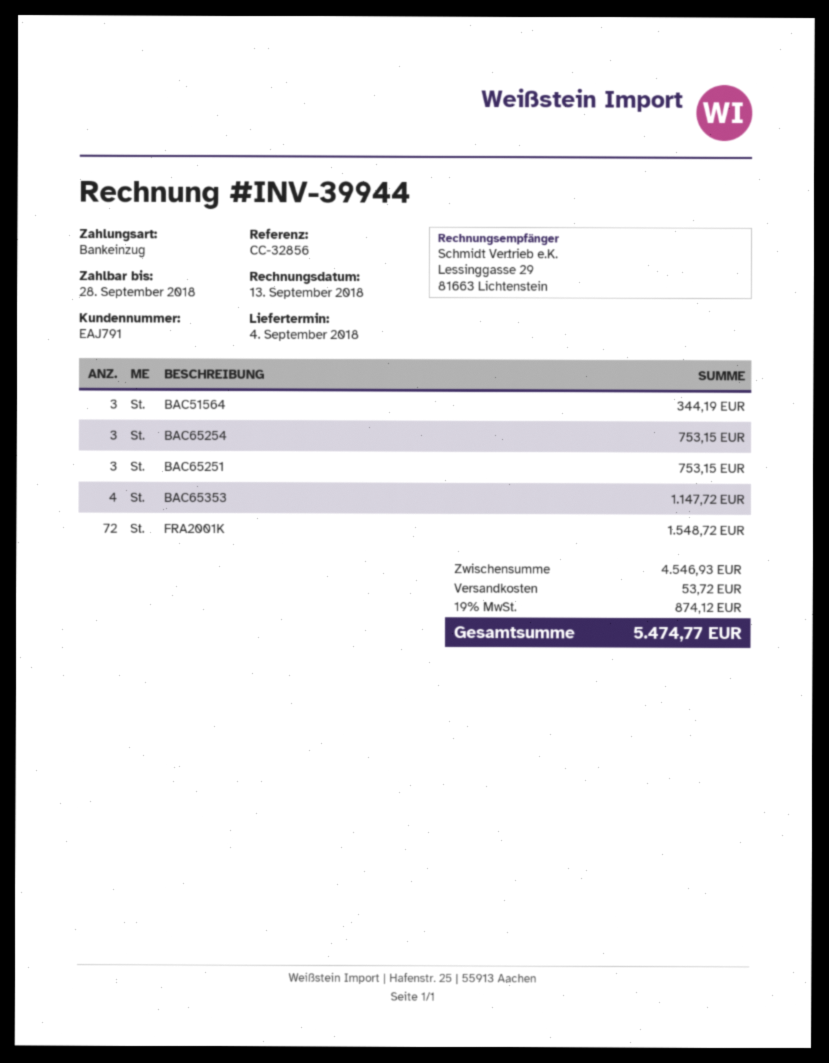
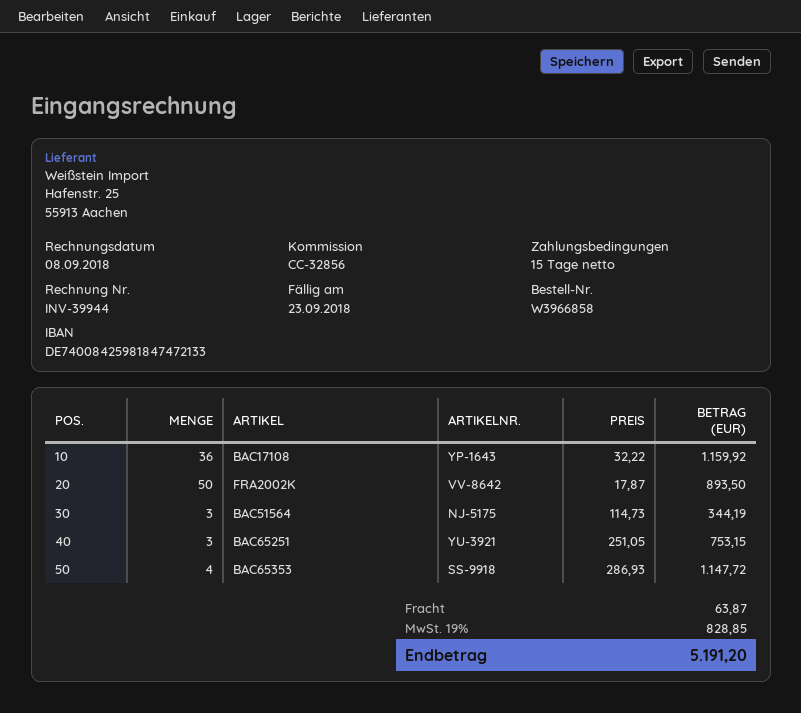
invoice date: 2018-09-13 -> 2018-09-08
due date: 2018-09-28 -> 2018-09-23
BAC65254: 3 for 753.15 -> none
FRA2001K: 72 for 1548.72 -> none
BAC17108: none -> 36 for 1159.92
FRA2002K: none -> 50 for 893.50
shipping: 53.72 -> 63.87
tax: 19% = 874.12 -> 19% = 828.85
total: 5474.77 -> 5191.20

